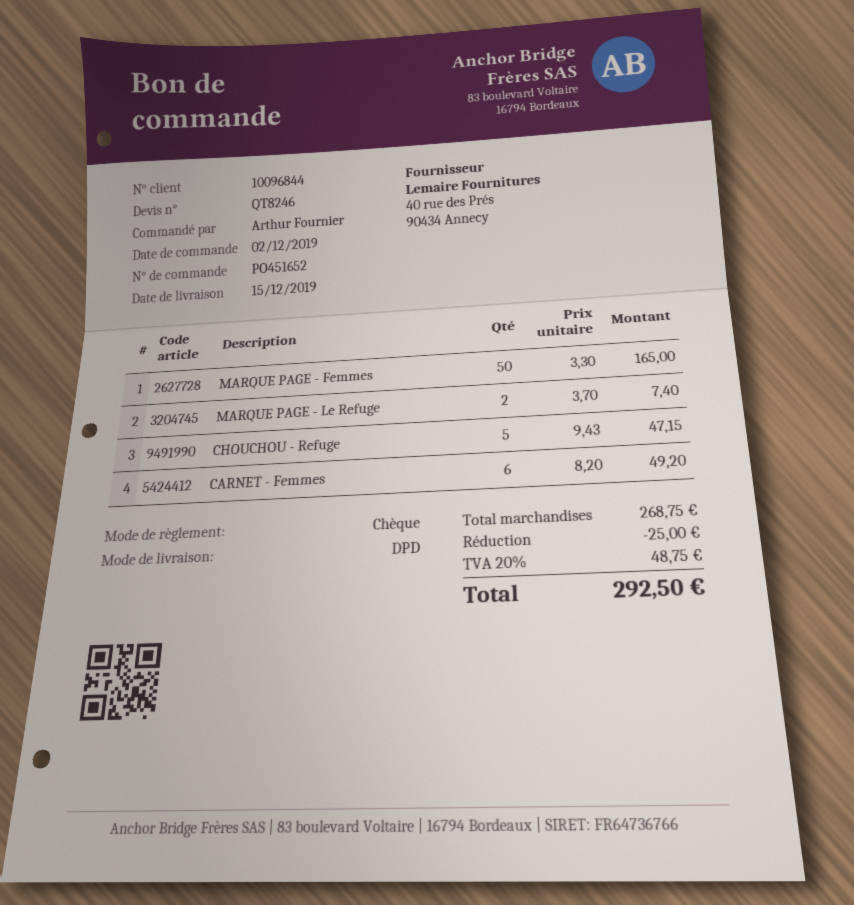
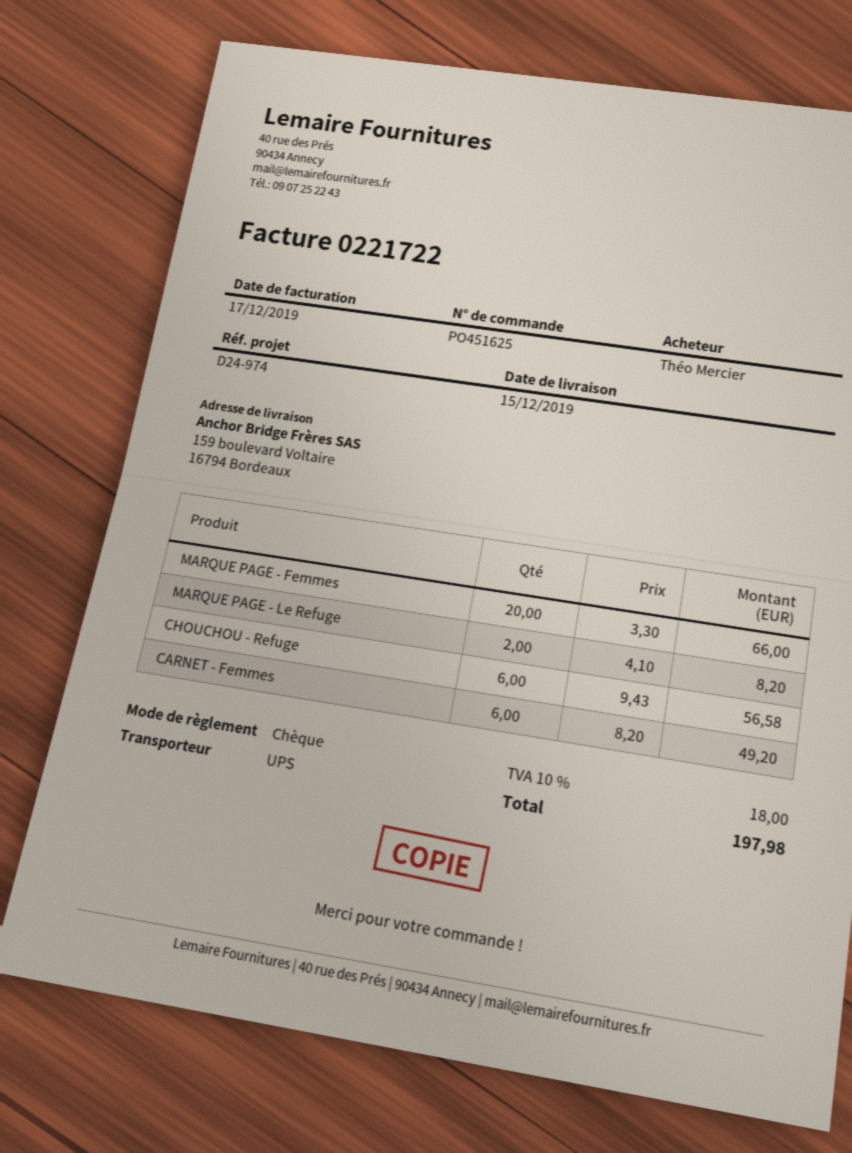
order number: PO451652 -> PO451625
ordered by: Arthur Fournier -> Théo Mercier
shipping method: DPD -> UPS
MARQUE PAGE - Femmes: 50 x 3.30 = 165.00 -> 20 x 3.30 = 66.00
MARQUE PAGE - Le Refuge: 2 x 3.70 = 7.40 -> 2 x 4.10 = 8.20
CHOUCHOU - Refuge: 5 x 9.43 = 47.15 -> 6 x 9.43 = 56.58
discount: 25.00 -> none
tax: 20% = 48.75 -> 10% = 18.00
total: 292.50 -> 197.98

